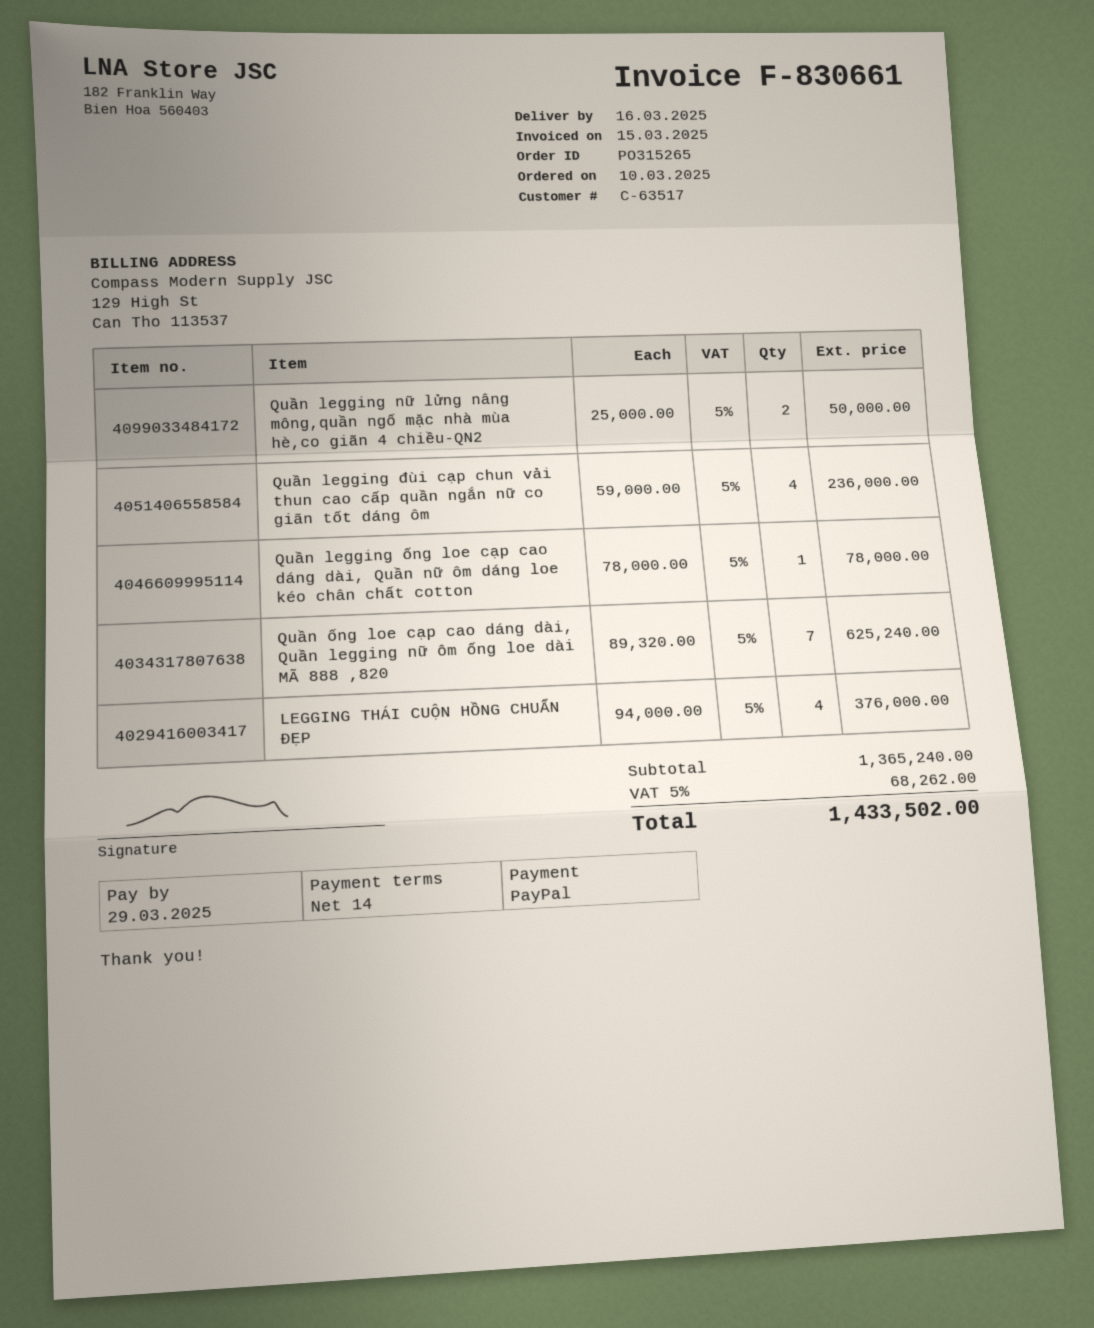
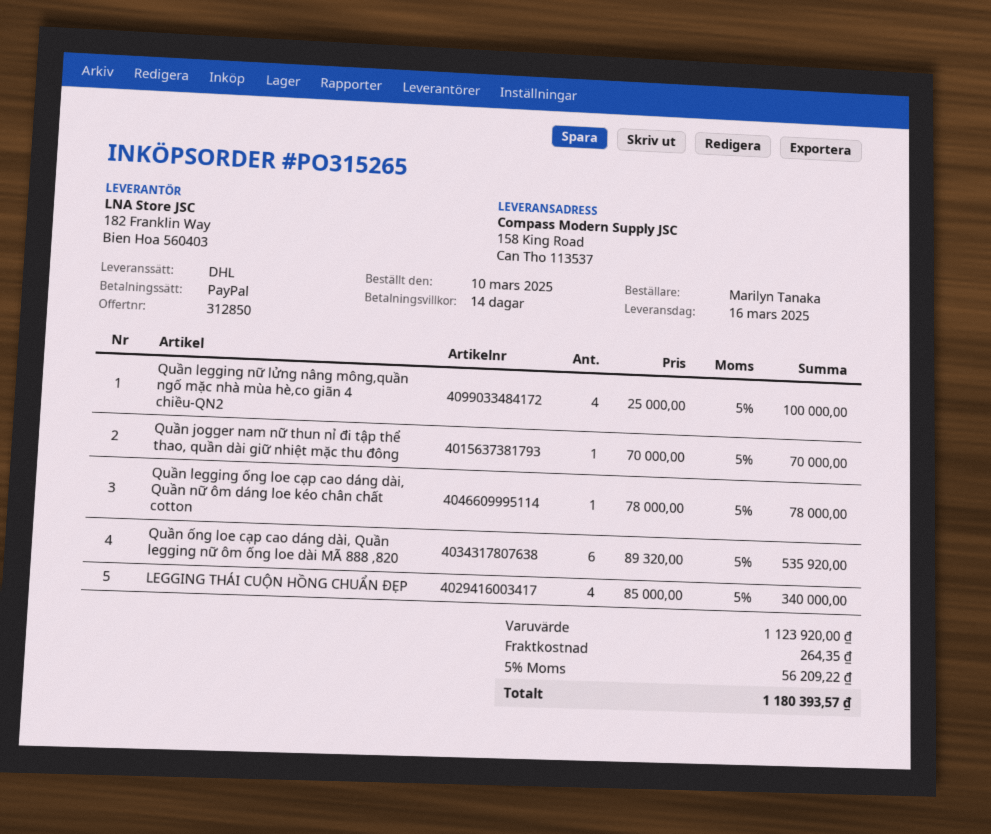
Quần legging nữ lửng nâng mông,quần ngố mặc nhà mùa hè,co giãn 4 chiều-QN2: 2 x 25000.00 = 50000.00 -> 4 x 25000.00 = 100000.00
Quần legging đùi cạp chun vải thun cao cấp quần ngắn nữ co giãn tốt dáng ôm: 4 x 59000.00 = 236000.00 -> none
Quần ống loe cạp cao dáng dài, Quần legging nữ ôm ống loe dài MÃ 888 ,820: 7 x 89320.00 = 625240.00 -> 6 x 89320.00 = 535920.00
LEGGING THÁI CUỘN HỒNG CHUẨN ĐẸP: 4 x 94000.00 = 376000.00 -> 4 x 85000.00 = 340000.00
Quần jogger nam nữ thun nỉ đi tập thể thao, quần dài giữ nhiệt mặc thu đông: none -> 1 x 70000.00 = 70000.00
subtotal: 1365240.00 -> 1123920.00
shipping: none -> 264.35
tax: 5% = 68262.00 -> 5% = 56209.22
total: 1433502.00 -> 1180393.57

